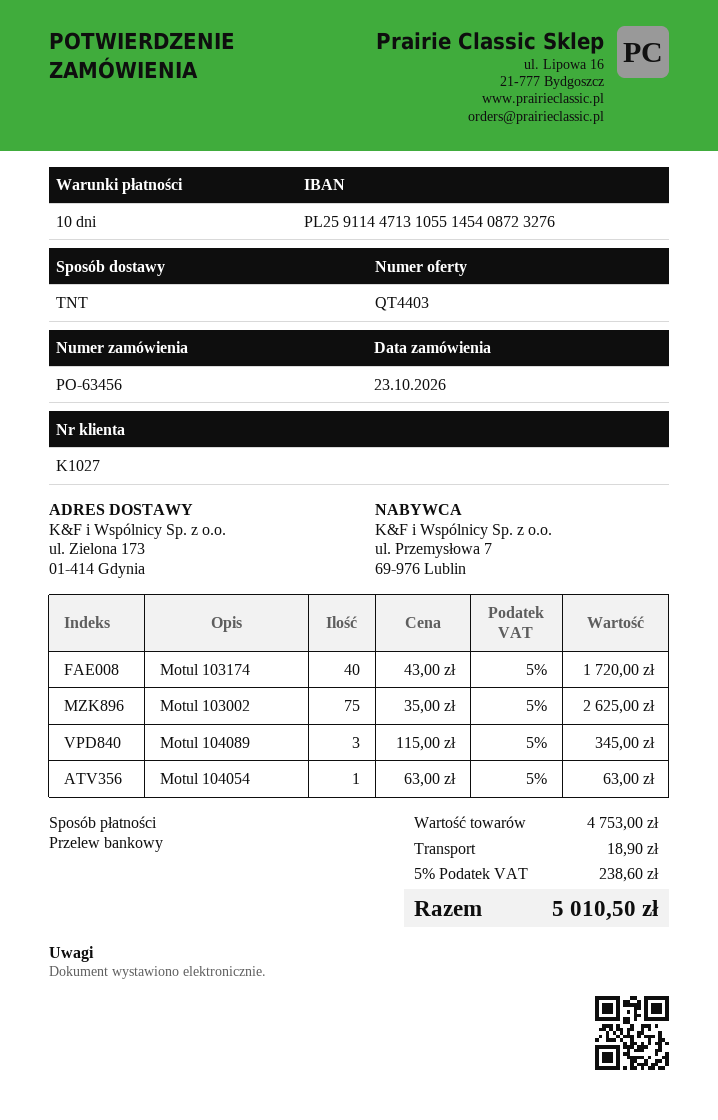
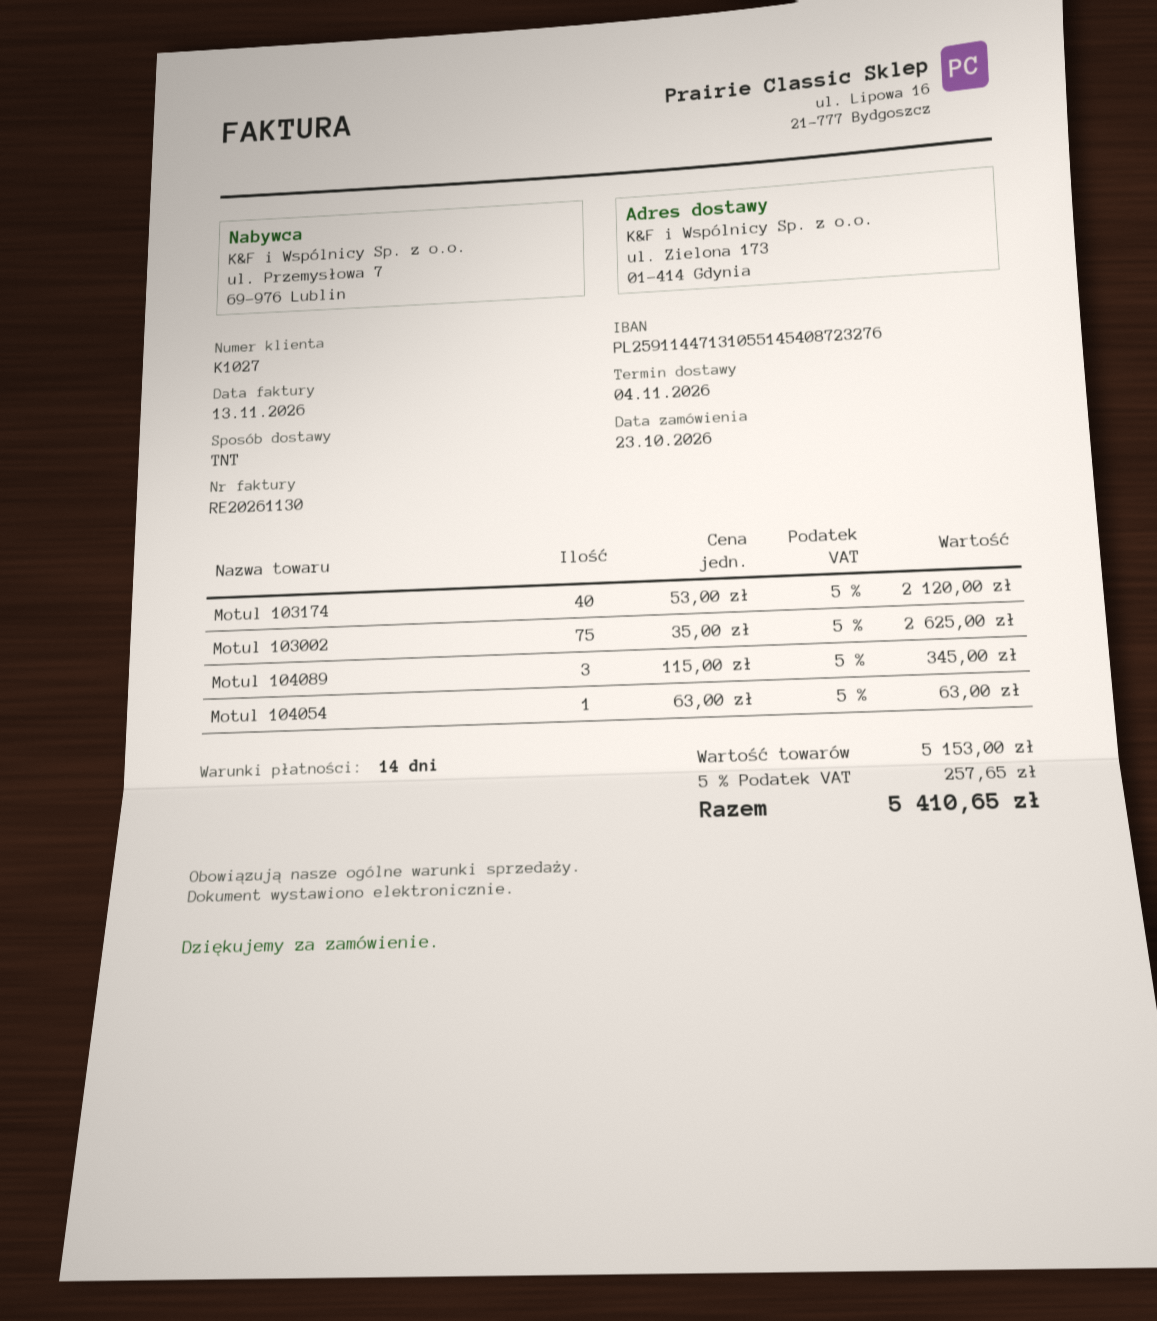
payment terms: 10 days -> 14 days
Motul 103174: 40 x 43.00 = 1720.00 -> 40 x 53.00 = 2120.00
subtotal: 4753.00 -> 5153.00
shipping: 18.90 -> none
tax: 5% = 238.60 -> 5% = 257.65
total: 5010.50 -> 5410.65

